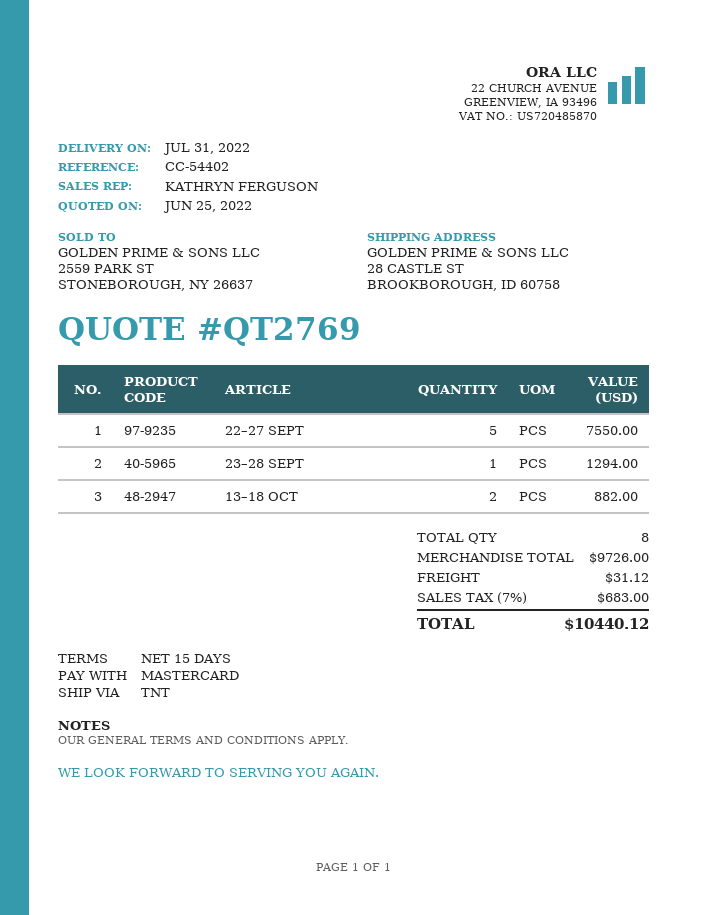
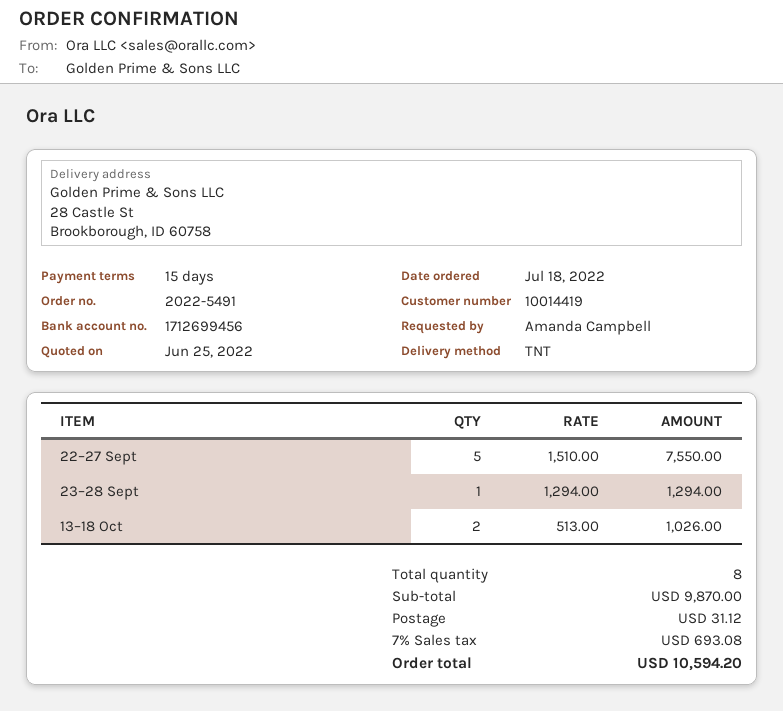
13–18 OCT: 2 for 882.00 -> 2 for 1026.00
subtotal: 9726.00 -> 9870.00
tax: 7% = 683.00 -> 7% = 693.08
total: 10440.12 -> 10594.20

